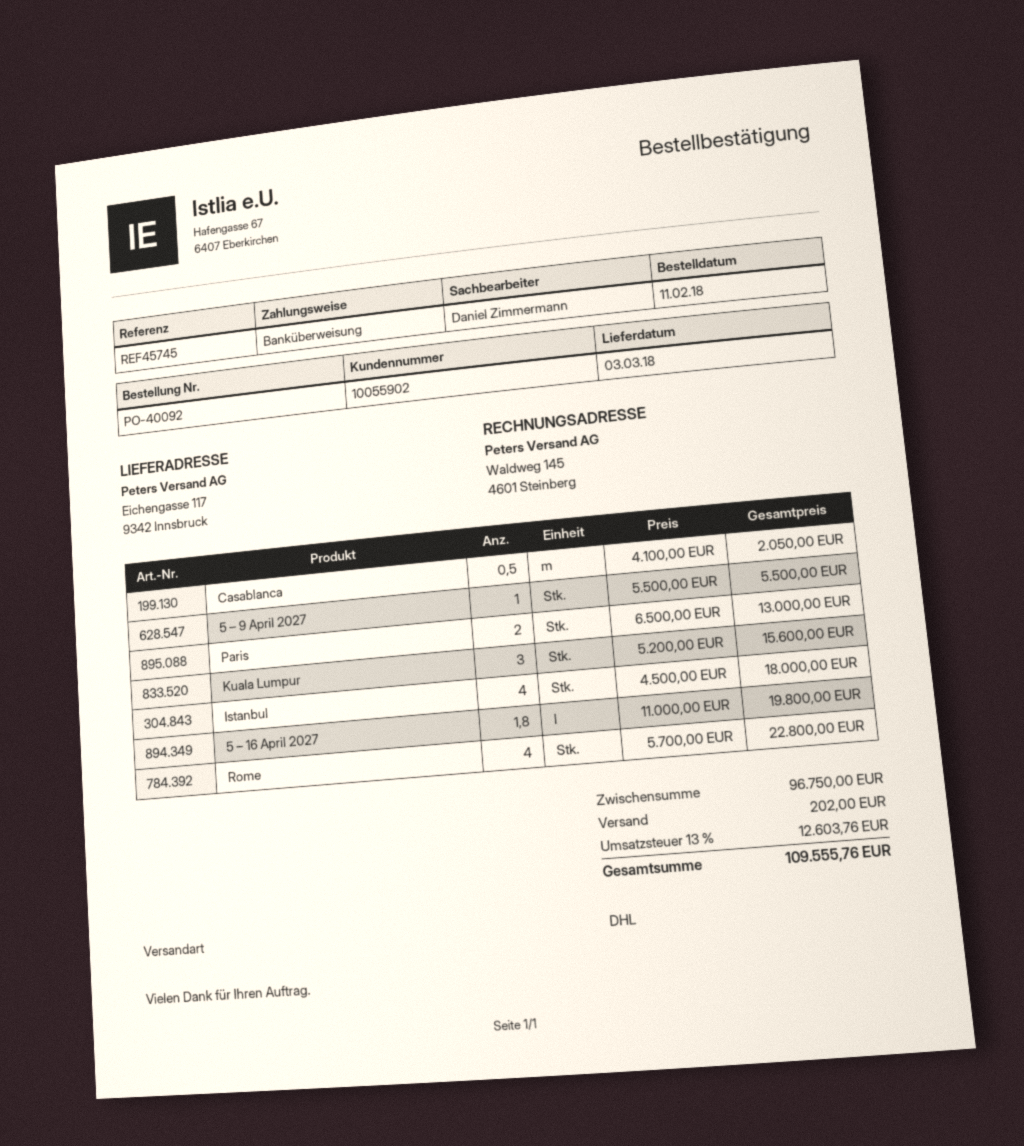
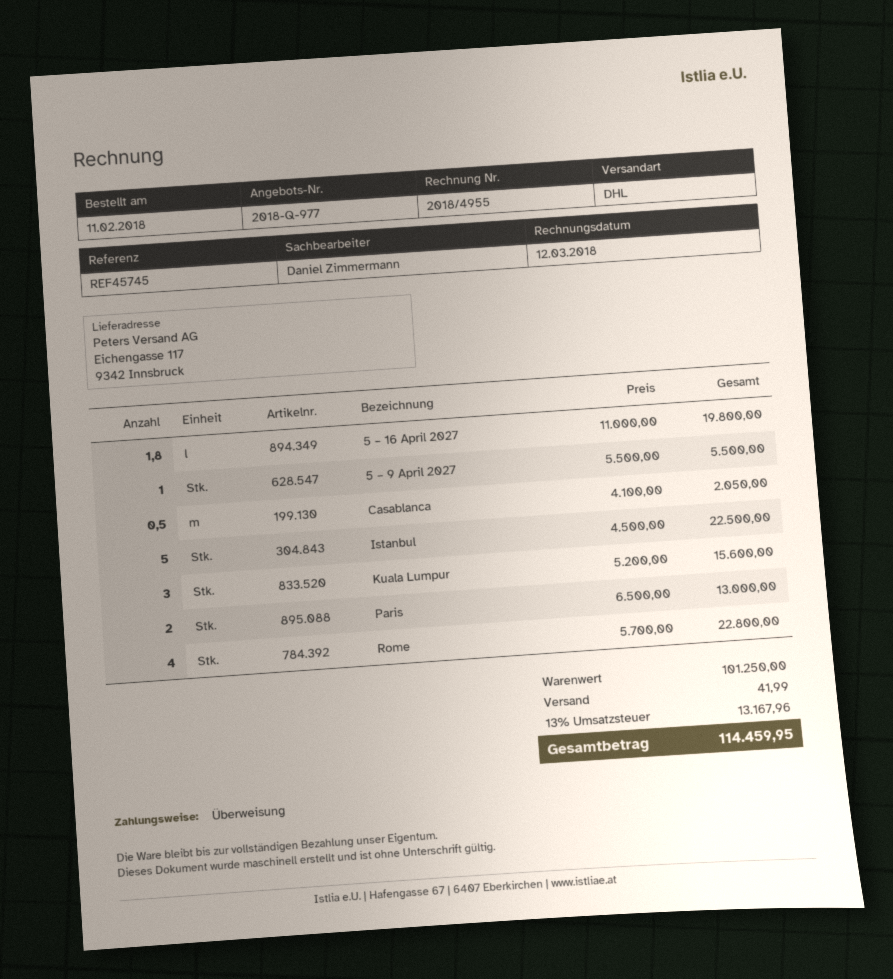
Istanbul: 4 x 4500.00 = 18000.00 -> 5 x 4500.00 = 22500.00
subtotal: 96750.00 -> 101250.00
shipping: 202.00 -> 41.99
tax: 13% = 12603.76 -> 13% = 13167.96
total: 109555.76 -> 114459.95

